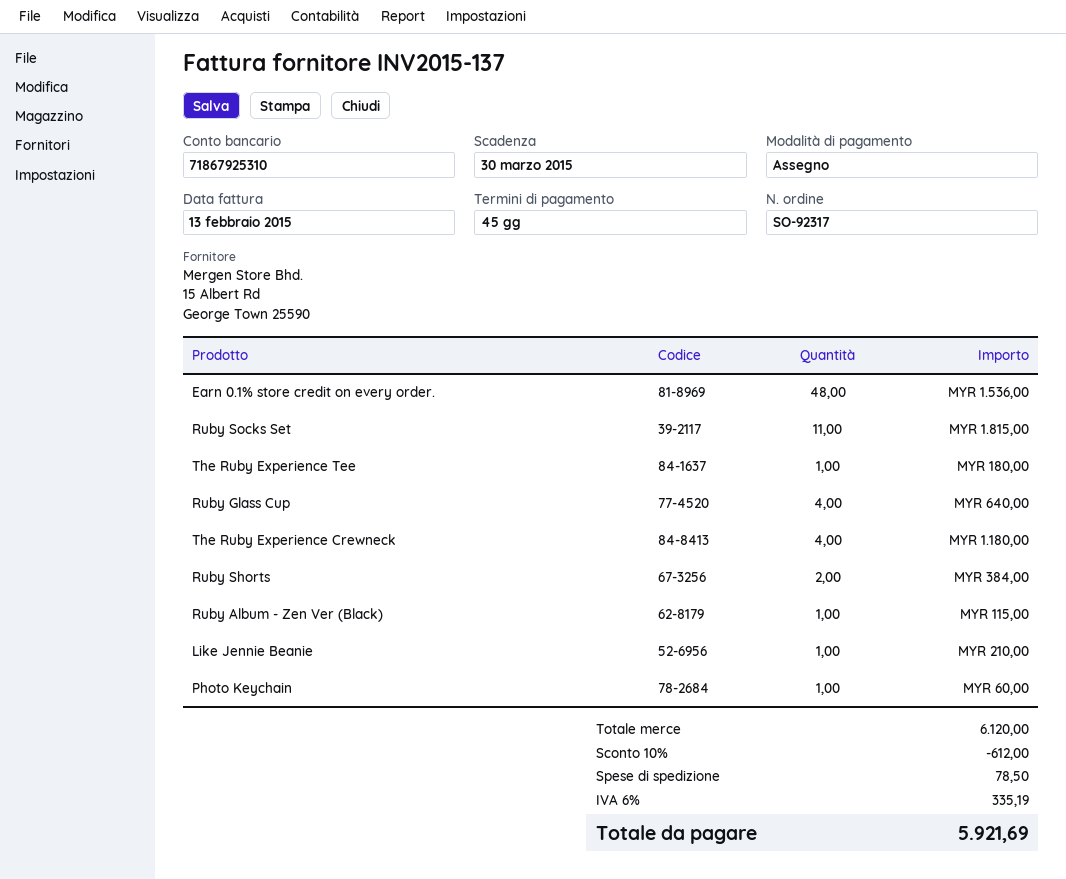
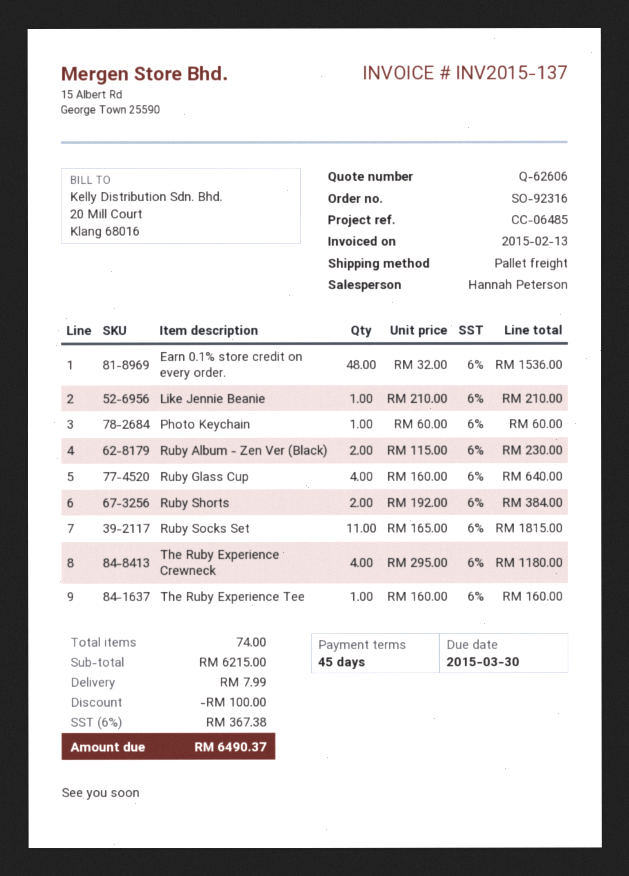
order number: SO-92317 -> SO-92316
The Ruby Experience Tee: 1 for 180.00 -> 1 for 160.00
Ruby Album - Zen Ver (Black): 1 for 115.00 -> 2 for 230.00
subtotal: 6120.00 -> 6215.00
discount: 612.00 -> 100.00
shipping: 78.50 -> 7.99
tax: 6% = 335.19 -> 6% = 367.38
total: 5921.69 -> 6490.37

